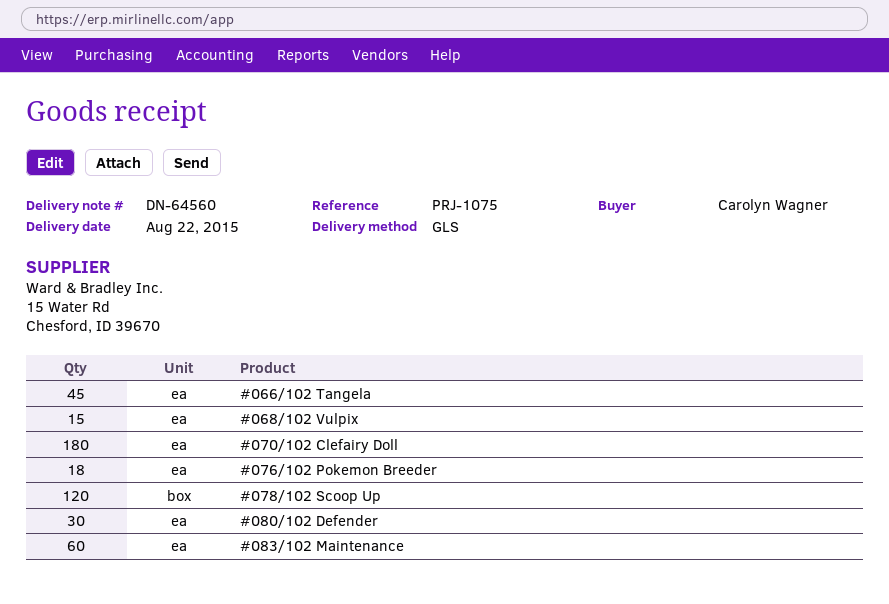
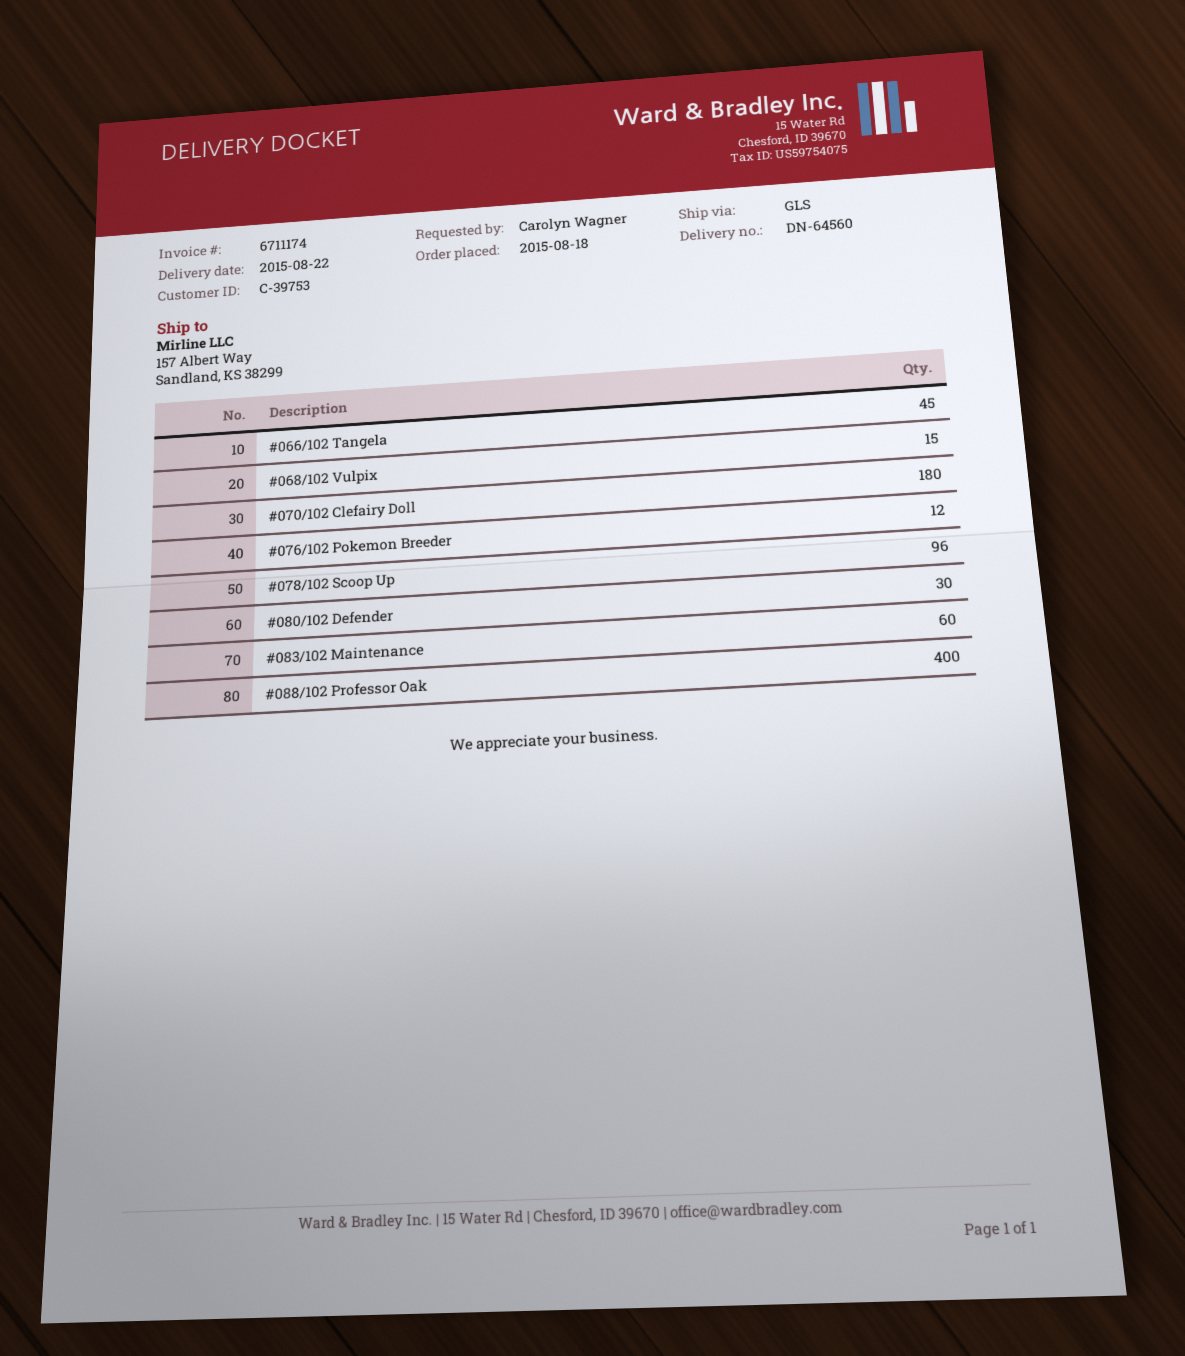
#076/102 Pokemon Breeder: 18 -> 12
#078/102 Scoop Up: 120 -> 96
#088/102 Professor Oak: none -> 400

